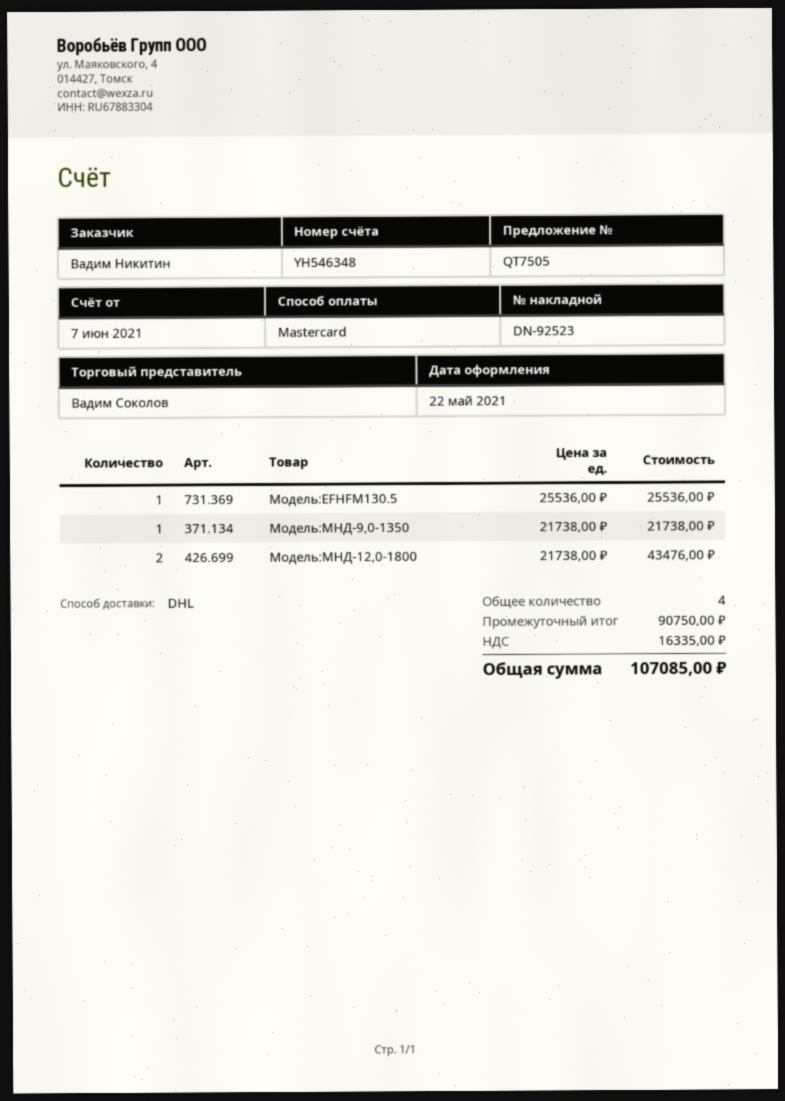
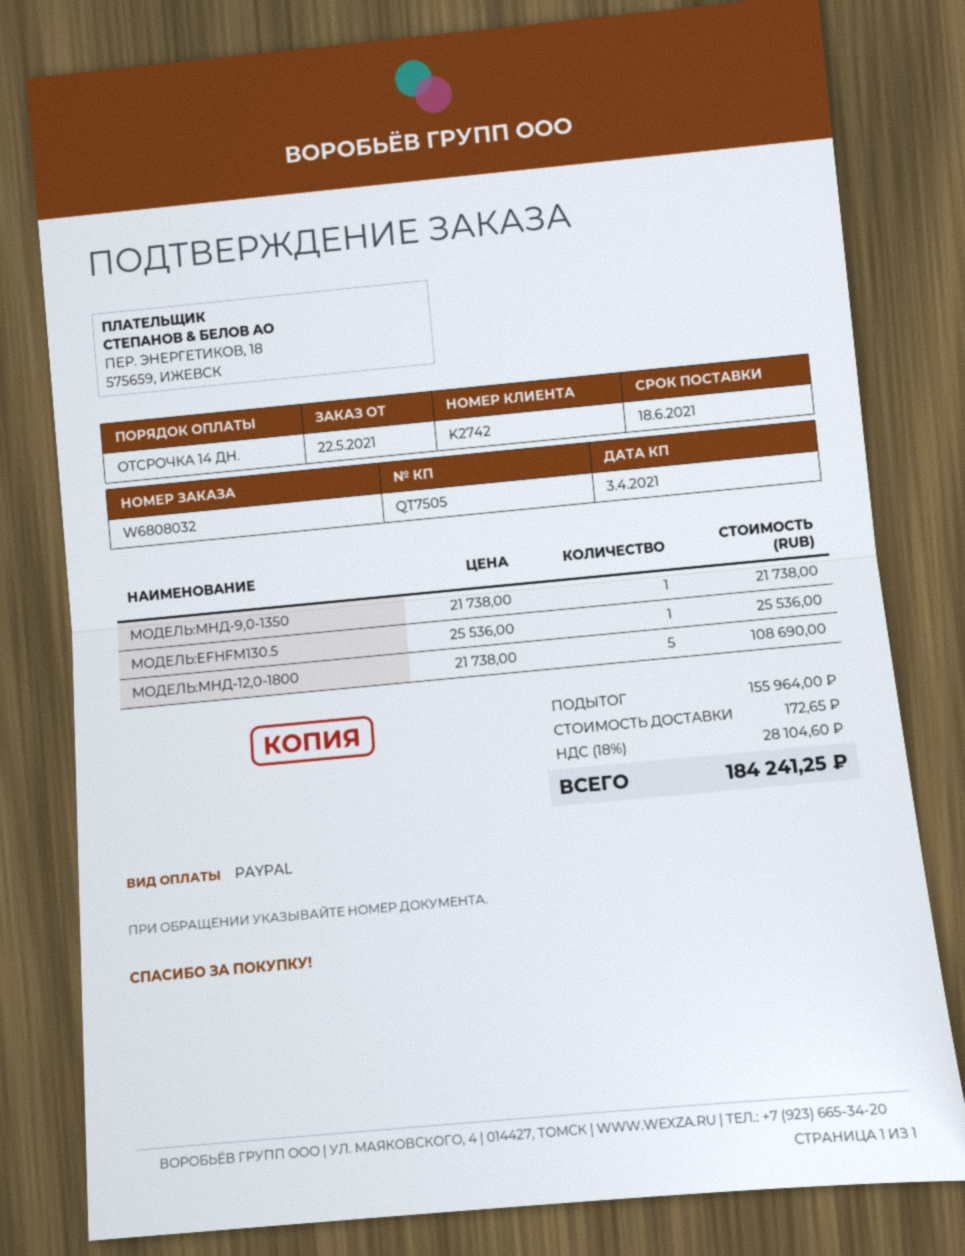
payment method: Mastercard -> PayPal
Модель:МНД-12,0-1800: 2 x 21738.00 = 43476.00 -> 5 x 21738.00 = 108690.00
subtotal: 90750.00 -> 155964.00
shipping: none -> 172.65
tax: 16335.00 -> 28104.60
total: 107085.00 -> 184241.25

